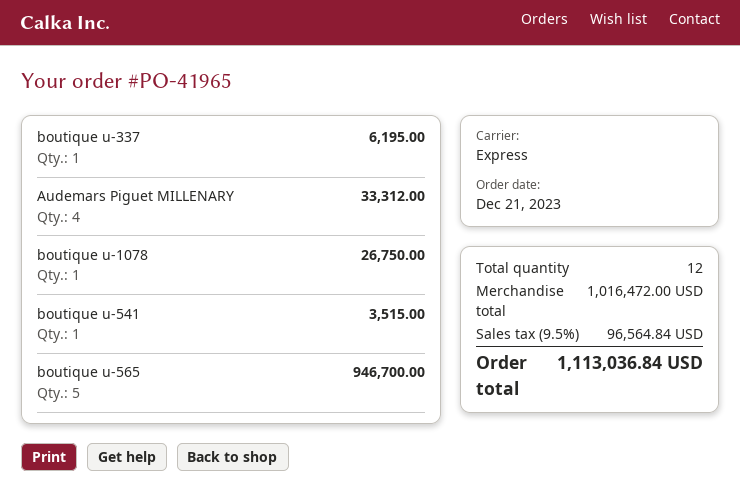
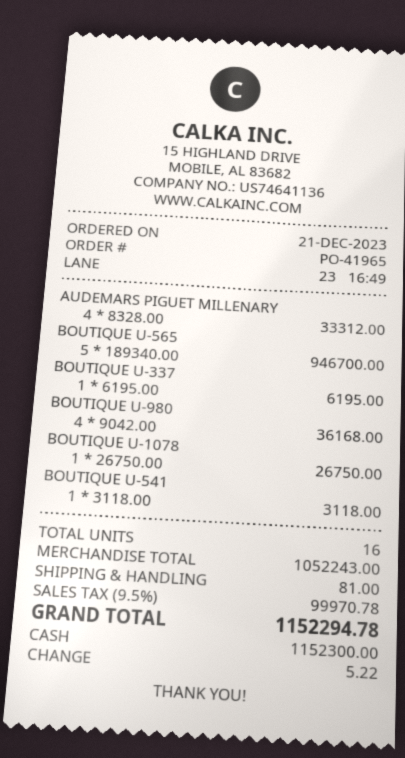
boutique u-541: 1 for 3515.00 -> 1 for 3118.00
BOUTIQUE U-980: none -> 4 for 36168.00
total quantity: 12 -> 16
subtotal: 1016472.00 -> 1052243.00
shipping: none -> 81.00
tax: 9.5% = 96564.84 -> 9.5% = 99970.78
total: 1113036.84 -> 1152294.78

